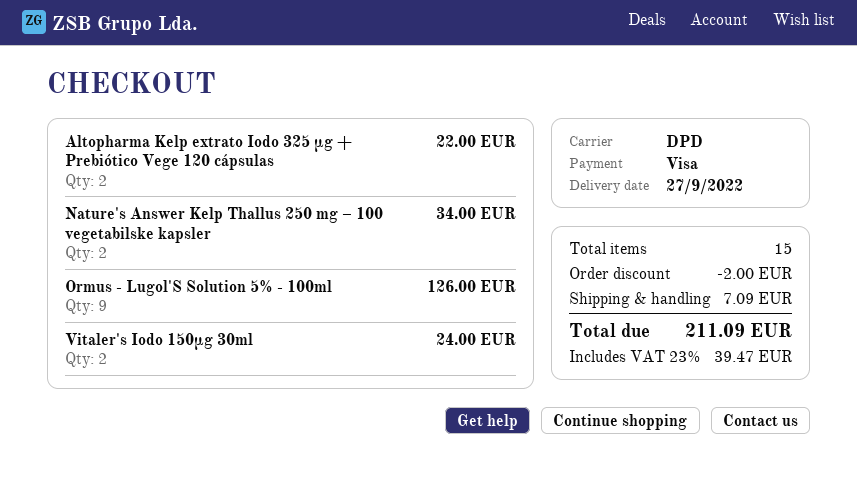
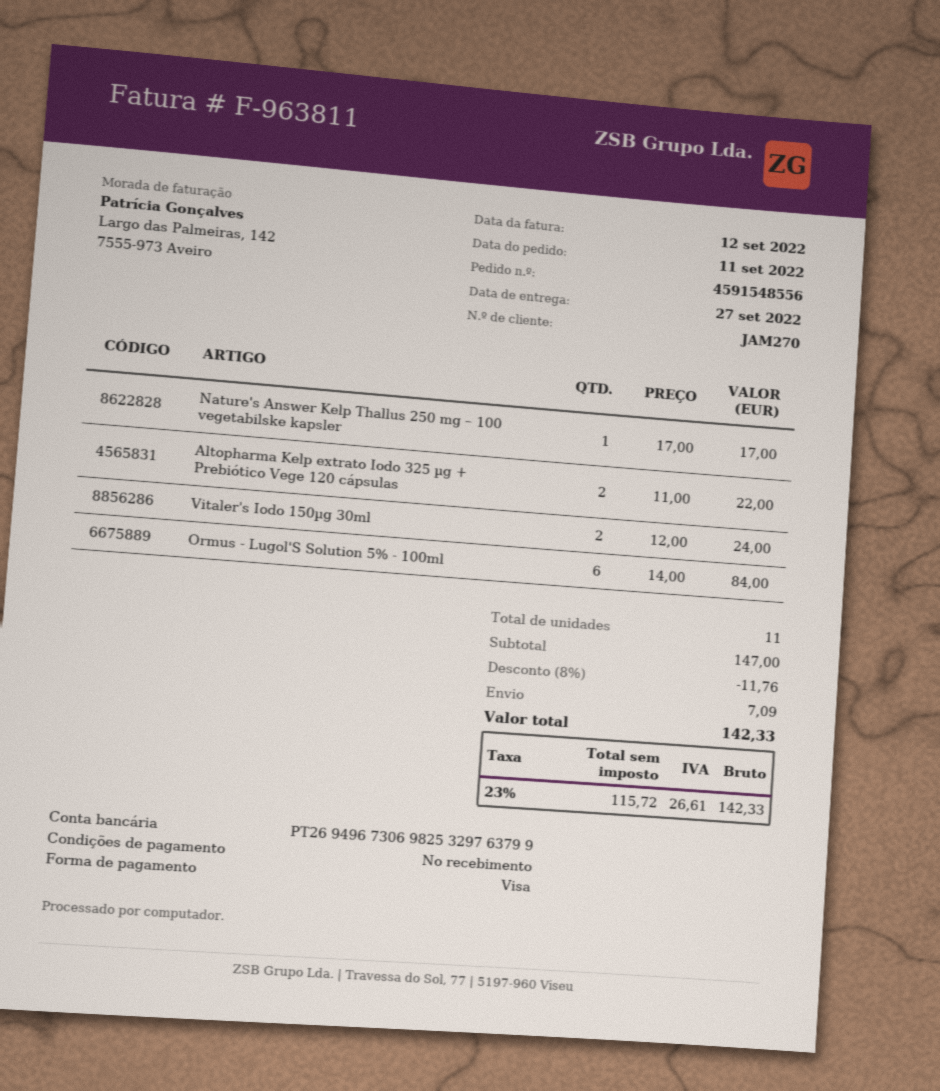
Nature's Answer Kelp Thallus 250 mg – 100 vegetabilske kapsler: 2 for 34.00 -> 1 for 17.00
Ormus - Lugol'S Solution 5% - 100ml: 9 for 126.00 -> 6 for 84.00
total quantity: 15 -> 11
discount: 2.00 -> 11.76
tax: 23% = 39.47 -> 23% = 26.61
total: 211.09 -> 142.33

